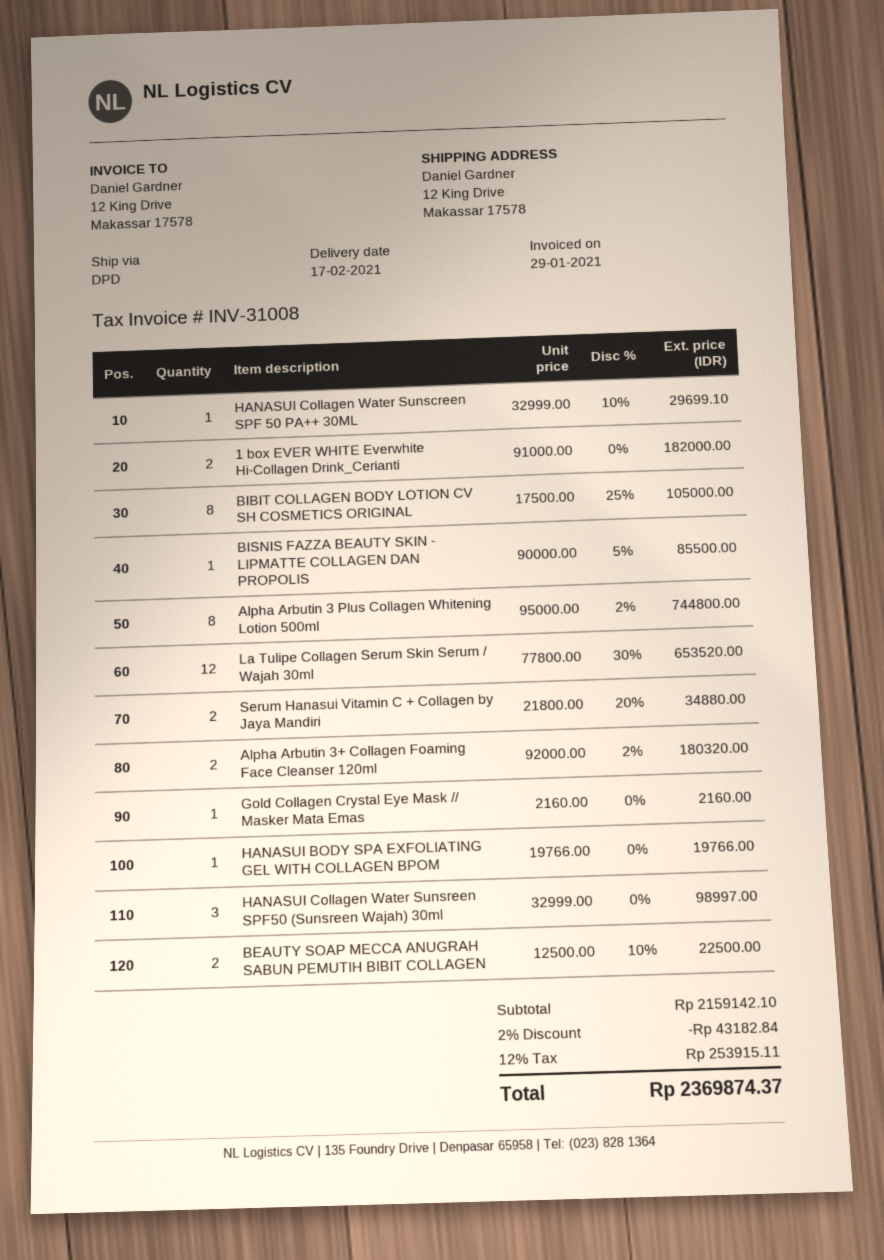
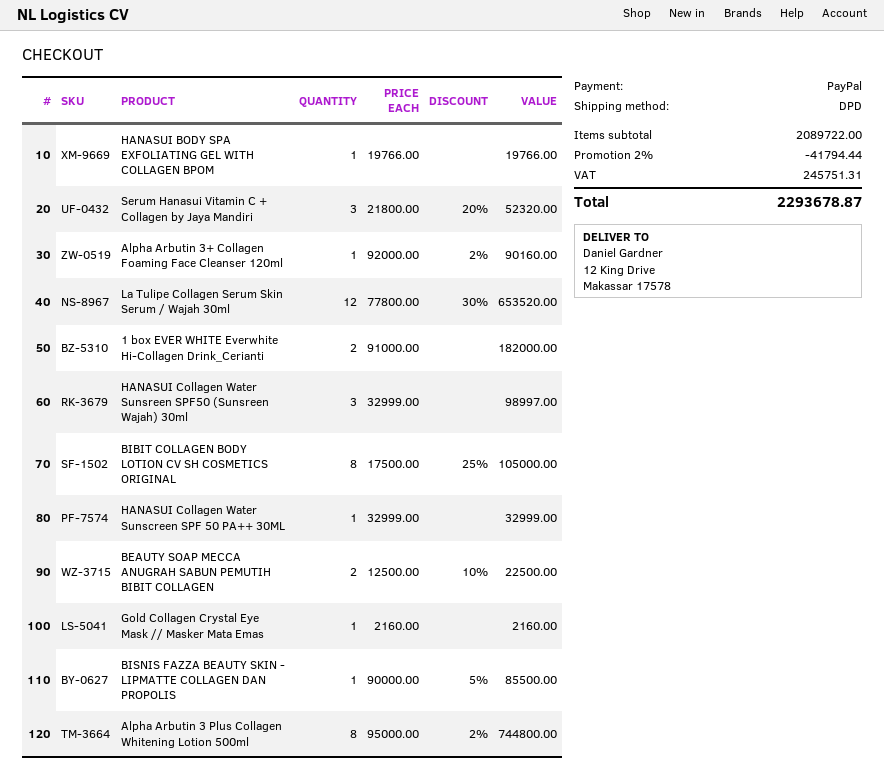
HANASUI Collagen Water Sunscreen SPF 50 PA++ 30ML: 1 x 32999.00 - 10% = 29699.10 -> 1 x 32999.00 = 32999.00
Serum Hanasui Vitamin C + Collagen by Jaya Mandiri: 2 x 21800.00 - 20% = 34880.00 -> 3 x 21800.00 - 20% = 52320.00
Alpha Arbutin 3+ Collagen Foaming Face Cleanser 120ml: 2 x 92000.00 - 2% = 180320.00 -> 1 x 92000.00 - 2% = 90160.00
subtotal: 2159142.10 -> 2089722.00
discount: 2% = 43182.84 -> 2% = 41794.44
tax: 253915.11 -> 245751.31
total: 2369874.37 -> 2293678.87

